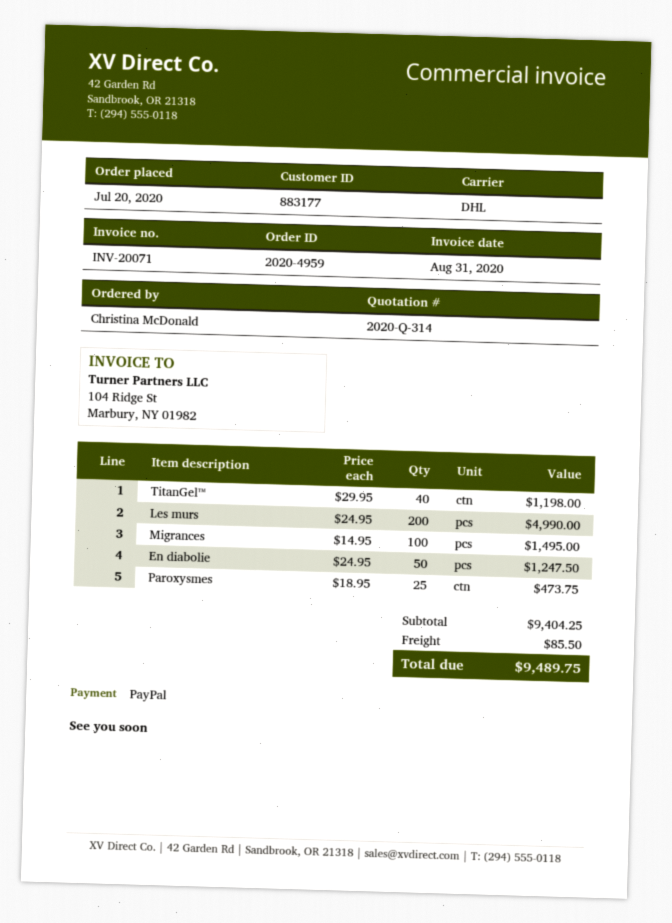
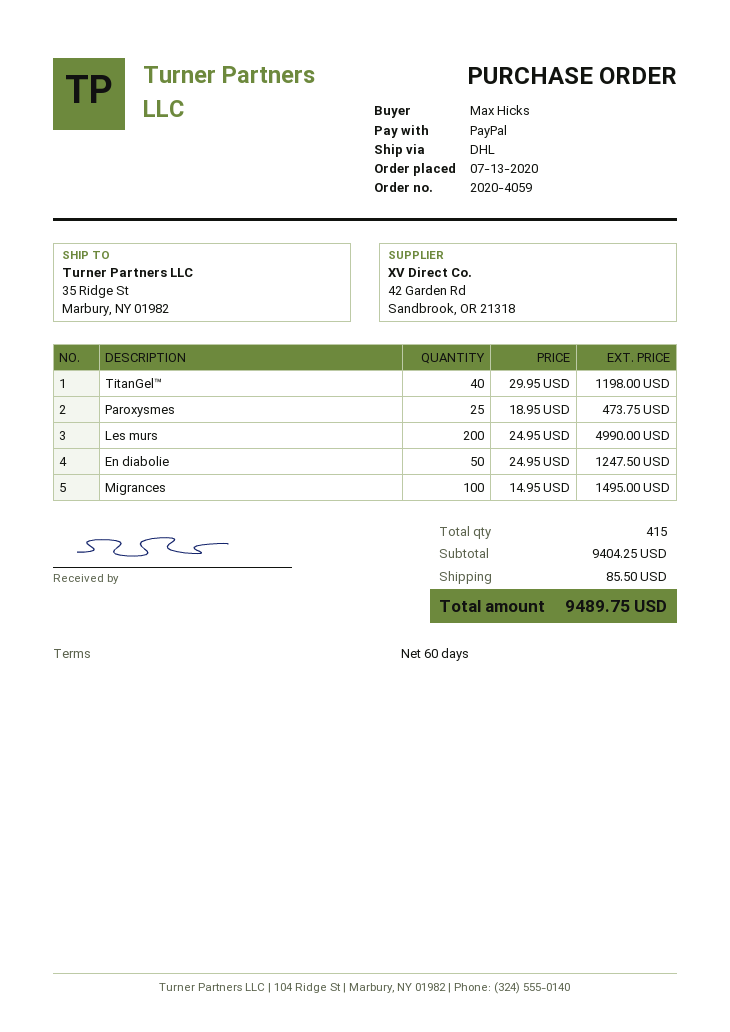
order number: 2020-4959 -> 2020-4059
order date: 2020-07-20 -> 2020-07-13
ordered by: Christina McDonald -> Max Hicks

